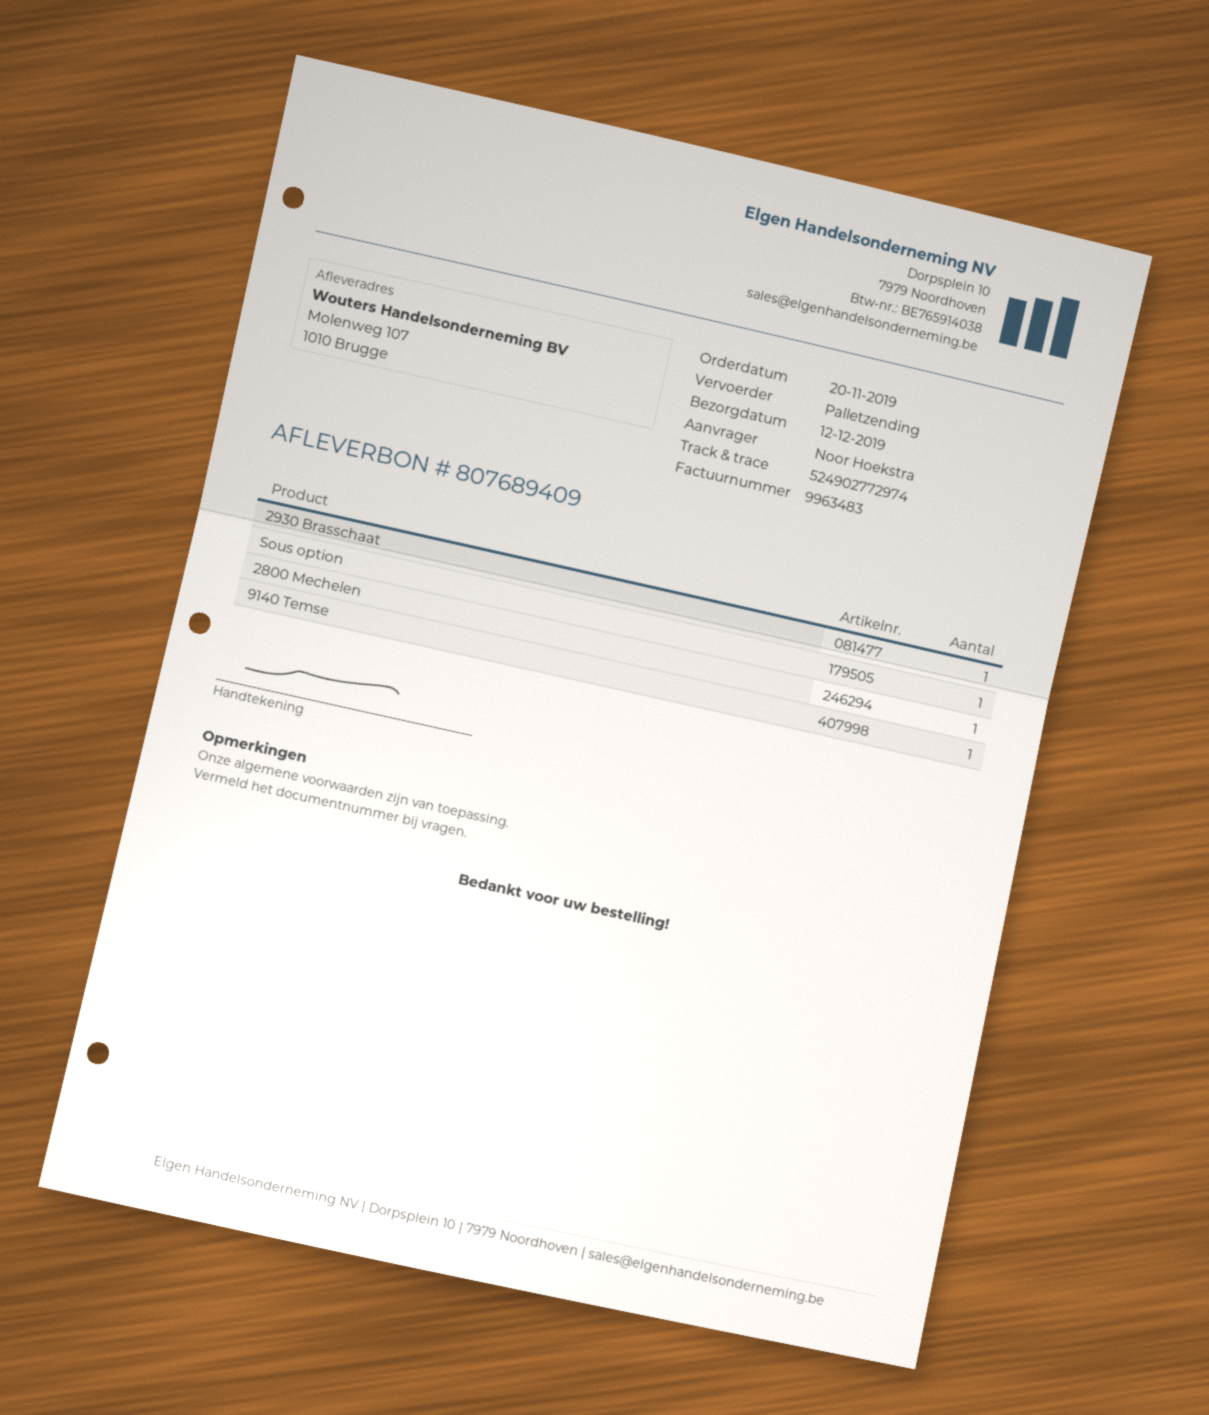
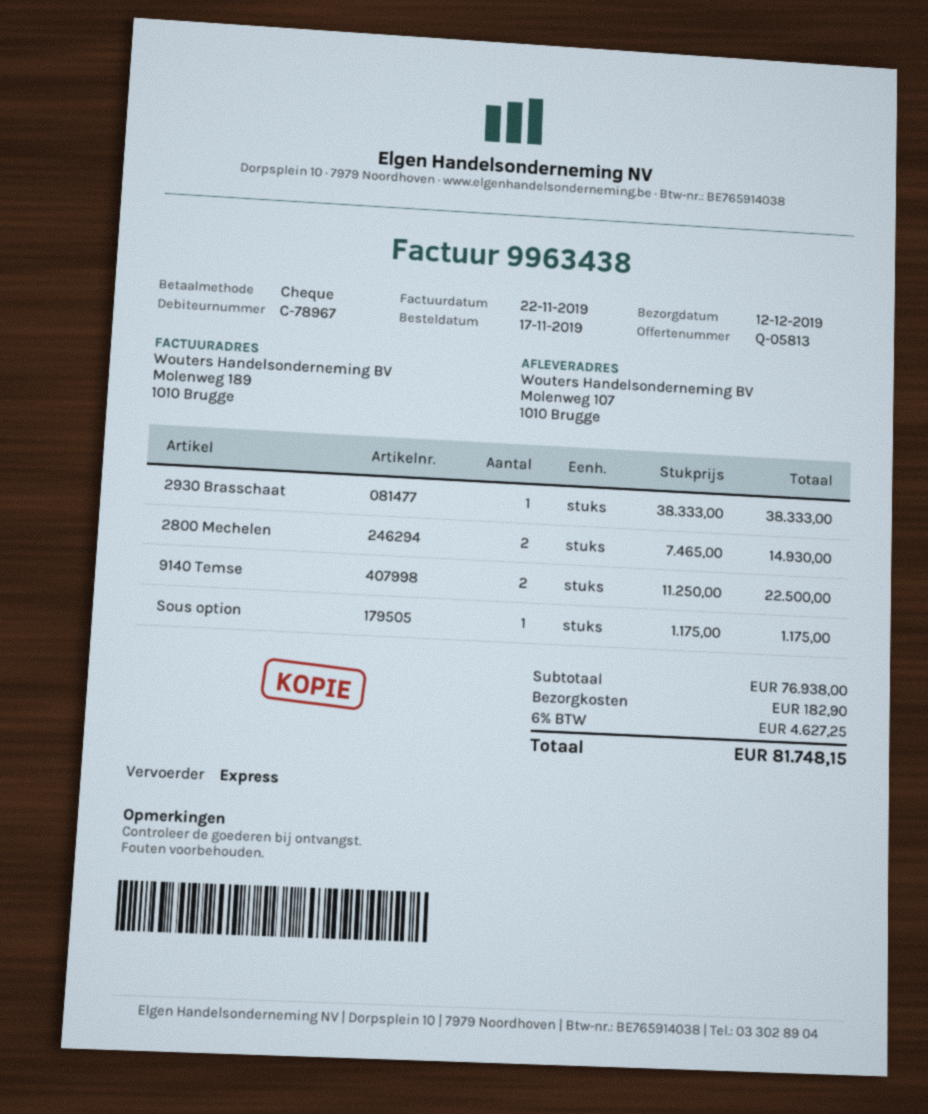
order date: 2019-11-20 -> 2019-11-17
invoice number: 9963483 -> 9963438
shipping method: pallet freight -> express
2800 Mechelen: 1 -> 2
9140 Temse: 1 -> 2

